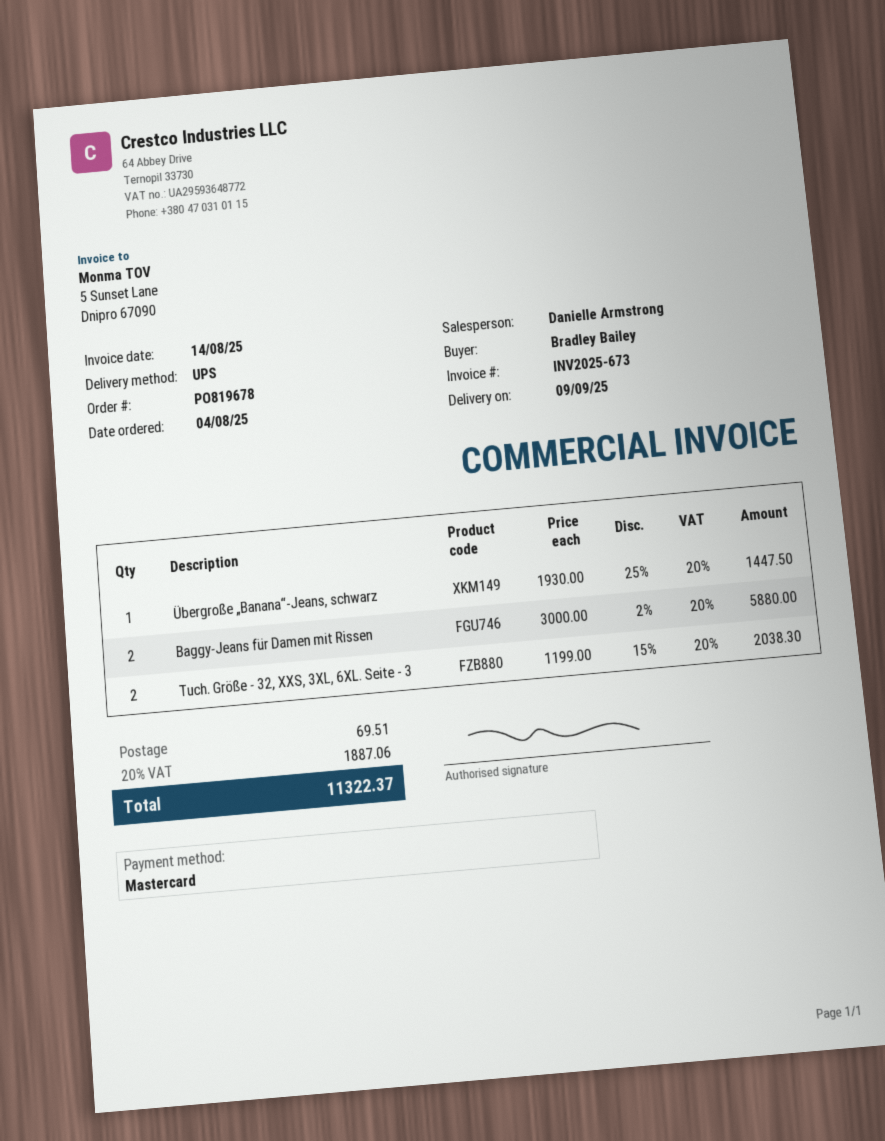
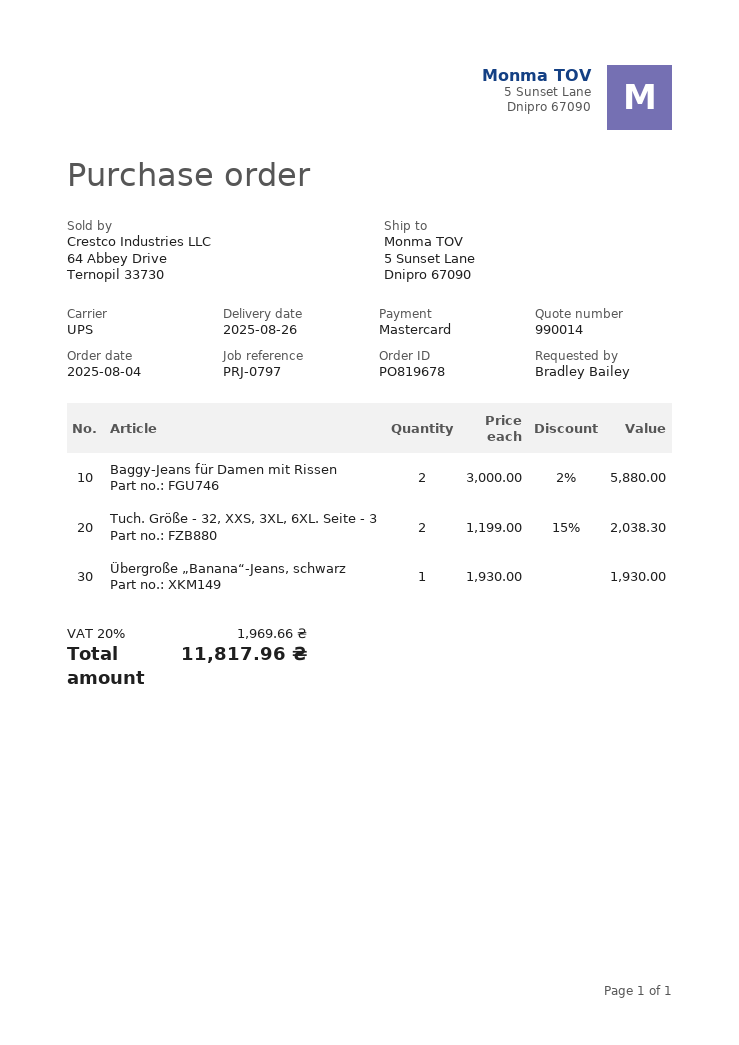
delivery date: 2025-09-09 -> 2025-08-26
Übergroße „Banana“-Jeans, schwarz: 1 x 1930.00 - 25% = 1447.50 -> 1 x 1930.00 = 1930.00
shipping: 69.51 -> none
tax: 20% = 1887.06 -> 20% = 1969.66
total: 11322.37 -> 11817.96

